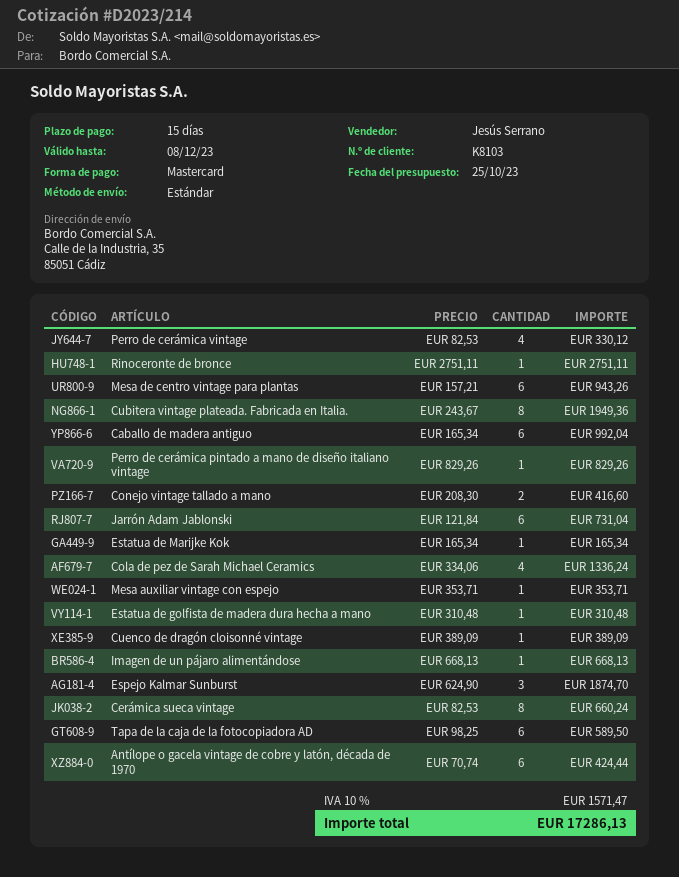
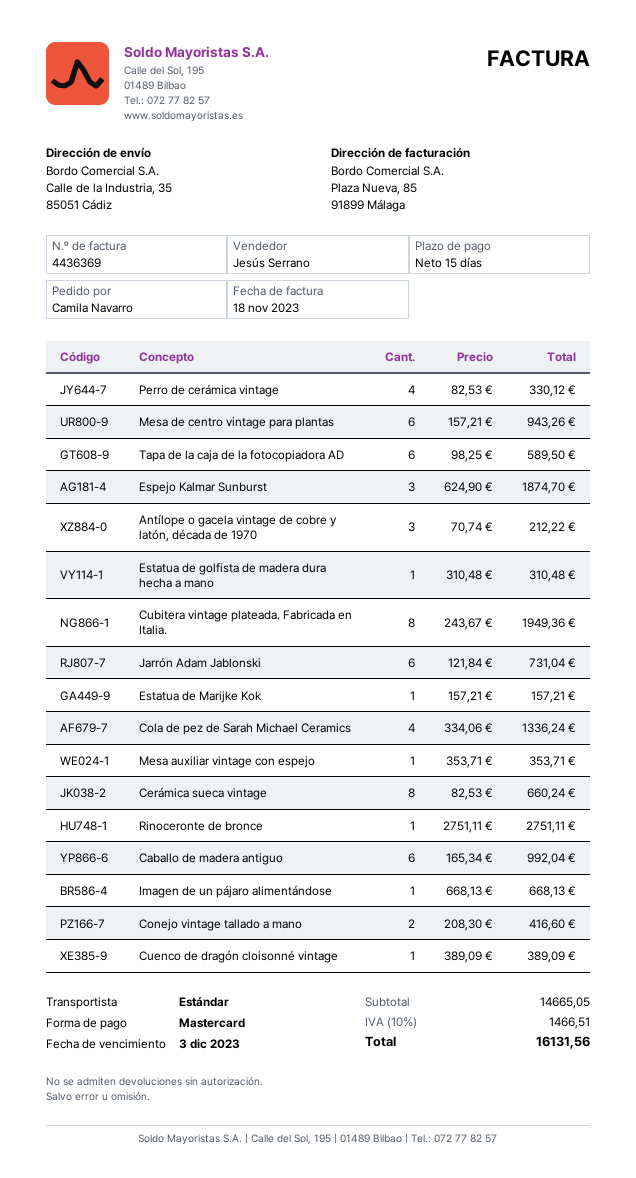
Perro de cerámica pintado a mano de diseño italiano vintage: 1 x 829.26 = 829.26 -> none
Estatua de Marijke Kok: 1 x 165.34 = 165.34 -> 1 x 157.21 = 157.21
Antílope o gacela vintage de cobre y latón, década de 1970: 6 x 70.74 = 424.44 -> 3 x 70.74 = 212.22
tax: 10% = 1571.47 -> 10% = 1466.51
total: 17286.13 -> 16131.56

